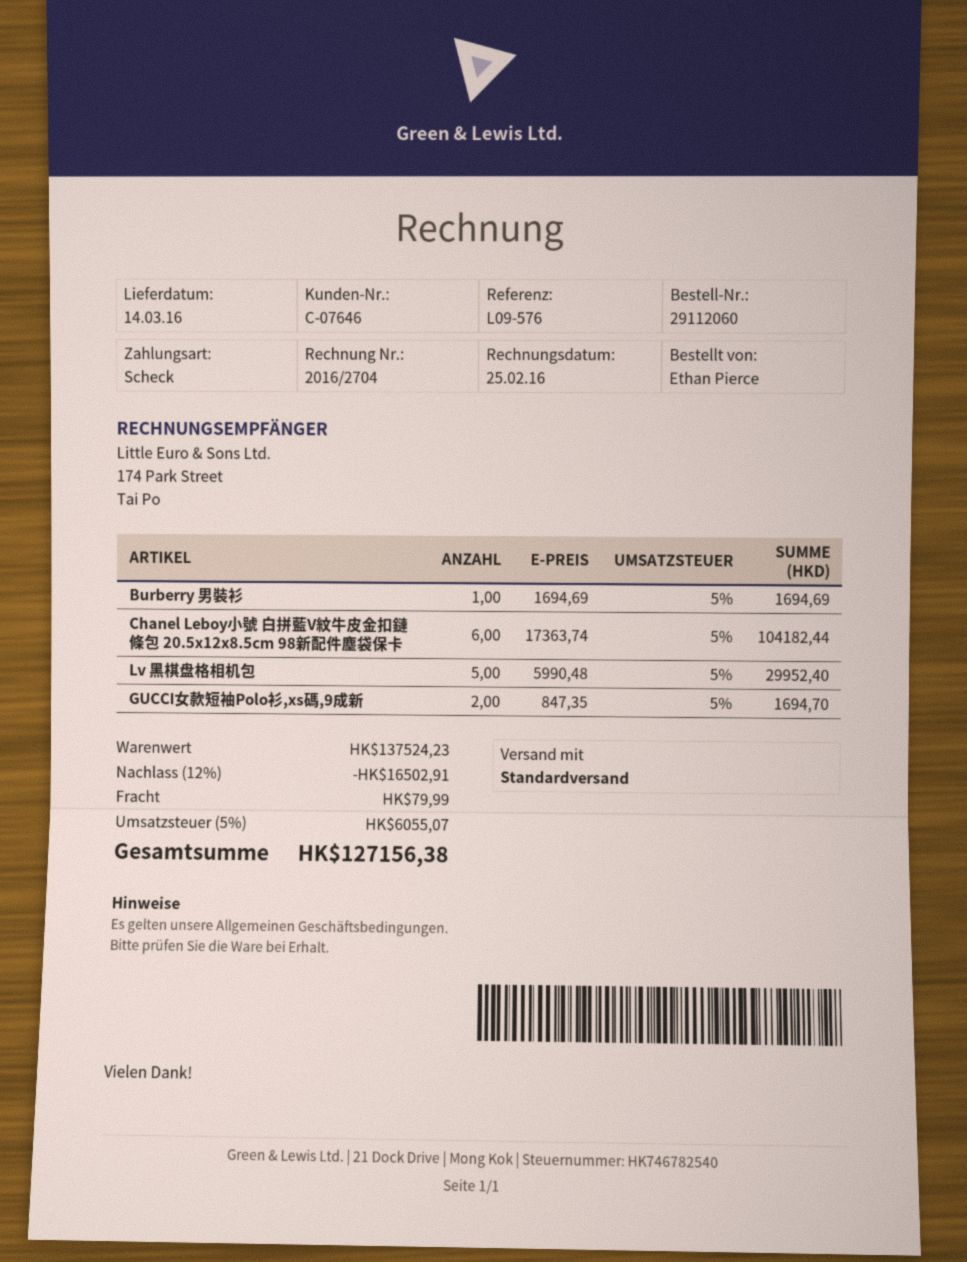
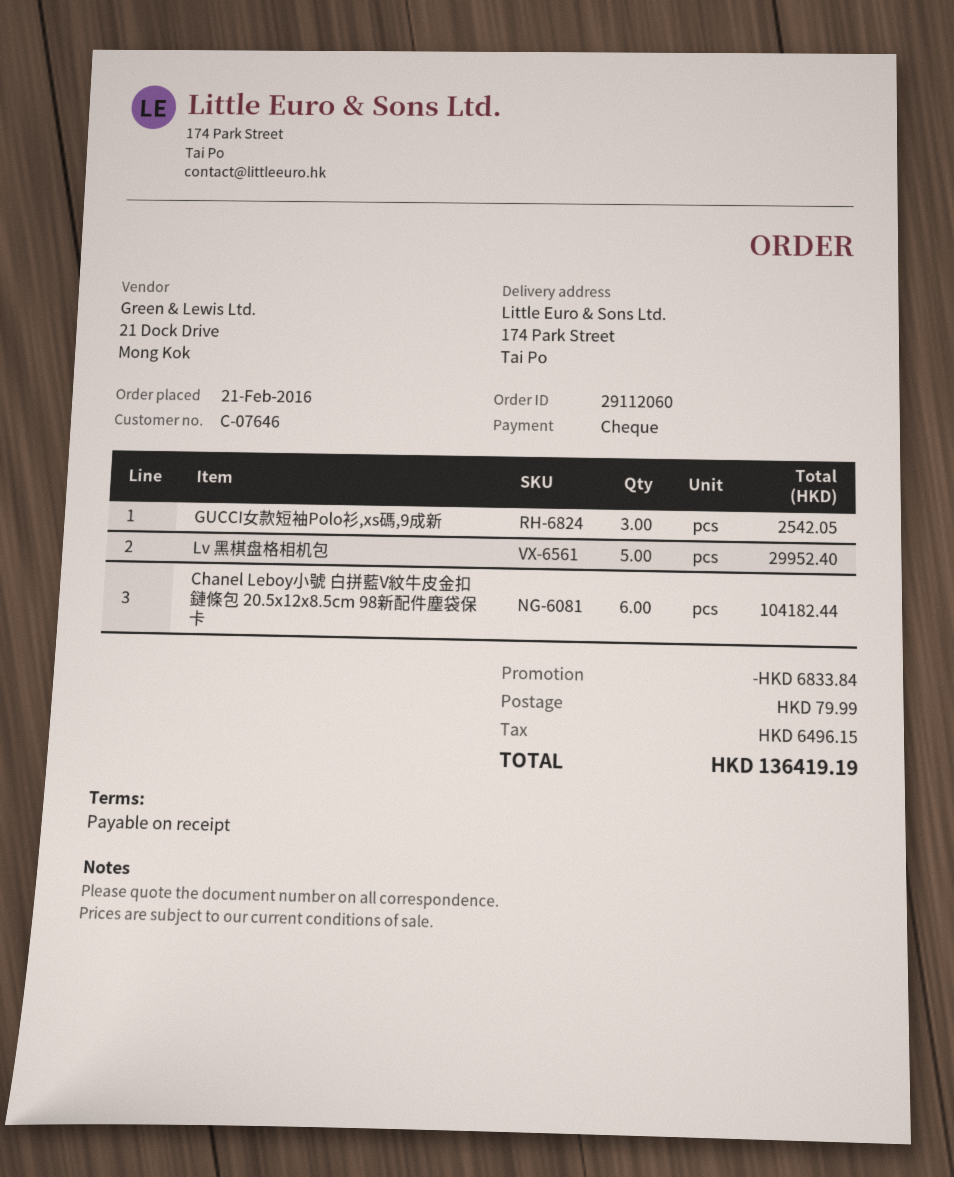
Burberry 男裝衫: 1 for 1694.69 -> none
GUCCI女款短袖Polo衫,xs碼,9成新: 2 for 1694.70 -> 3 for 2542.05
discount: 16502.91 -> 6833.84
tax: 6055.07 -> 6496.15
total: 127156.38 -> 136419.19

